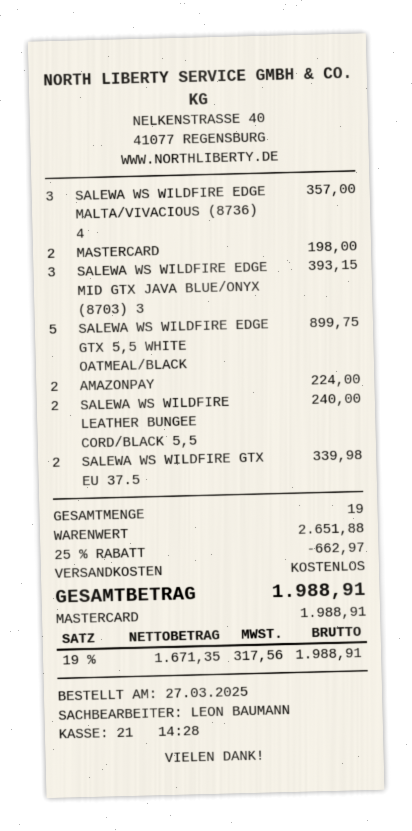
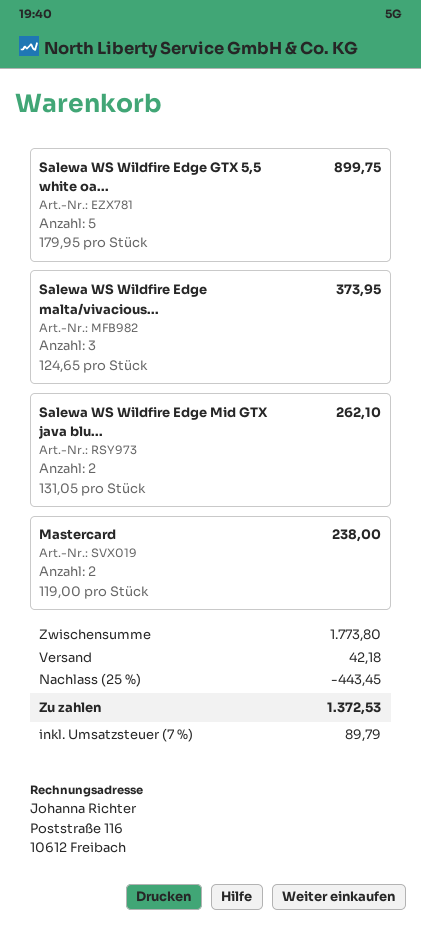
SALEWA WS WILDFIRE EDGE MALTA/VIVACIOUS (8736) 4: 3 for 357.00 -> 3 for 373.95
MASTERCARD: 2 for 198.00 -> 2 for 238.00
SALEWA WS WILDFIRE EDGE MID GTX JAVA BLUE/ONYX (8703) 3: 3 for 393.15 -> 2 for 262.10
AMAZONPAY: 2 for 224.00 -> none
SALEWA WS WILDFIRE LEATHER BUNGEE CORD/BLACK 5,5: 2 for 240.00 -> none
SALEWA WS WILDFIRE GTX EU 37.5: 2 for 339.98 -> none
subtotal: 2651.88 -> 1773.80
discount: 25% = 662.97 -> 25% = 443.45
shipping: 0.00 -> 42.18
tax: 19% = 317.56 -> 7% = 89.79
total: 1988.91 -> 1372.53

